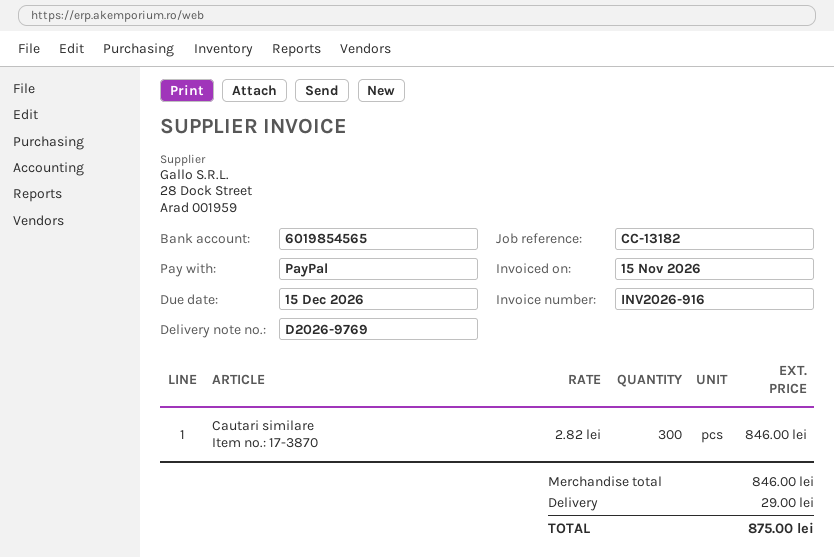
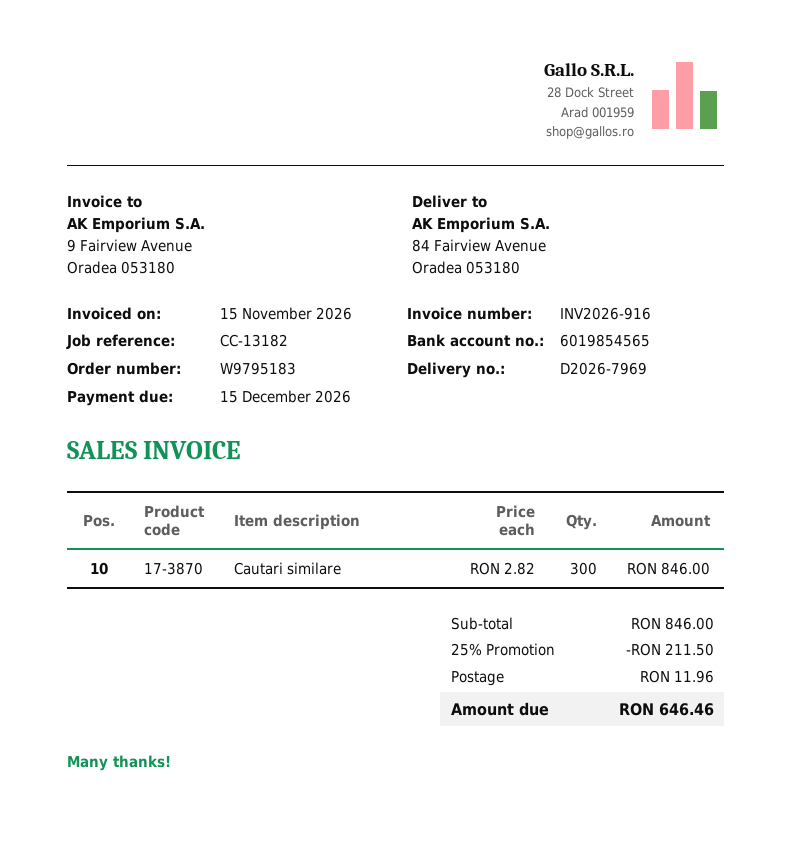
delivery note number: D2026-9769 -> D2026-7969
discount: none -> 25% = 211.50
shipping: 29.00 -> 11.96
total: 875.00 -> 646.46

